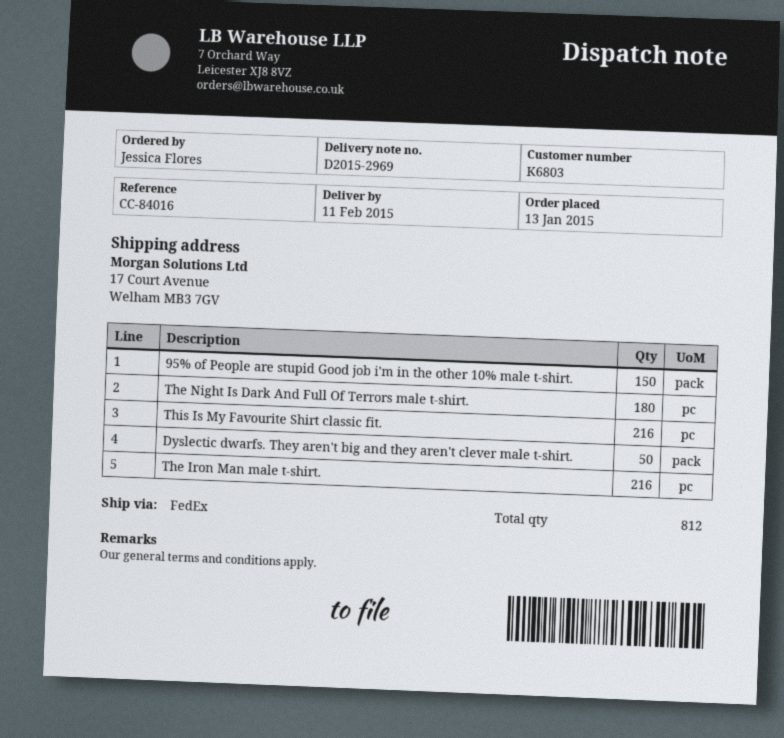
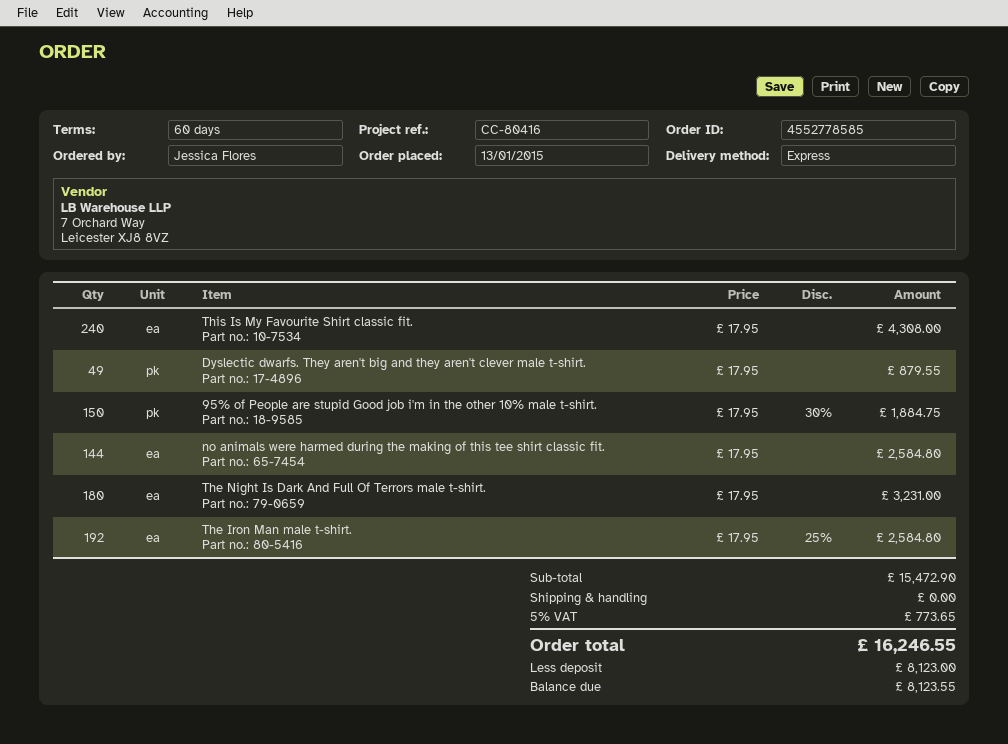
reference: CC-84016 -> CC-80416
shipping method: FedEx -> express
This Is My Favourite Shirt classic fit.: 216 -> 240
Dyslectic dwarfs. They aren't big and they aren't clever male t-shirt.: 50 -> 49
The Iron Man male t-shirt.: 216 -> 192
no animals were harmed during the making of this tee shirt classic fit.: none -> 144

